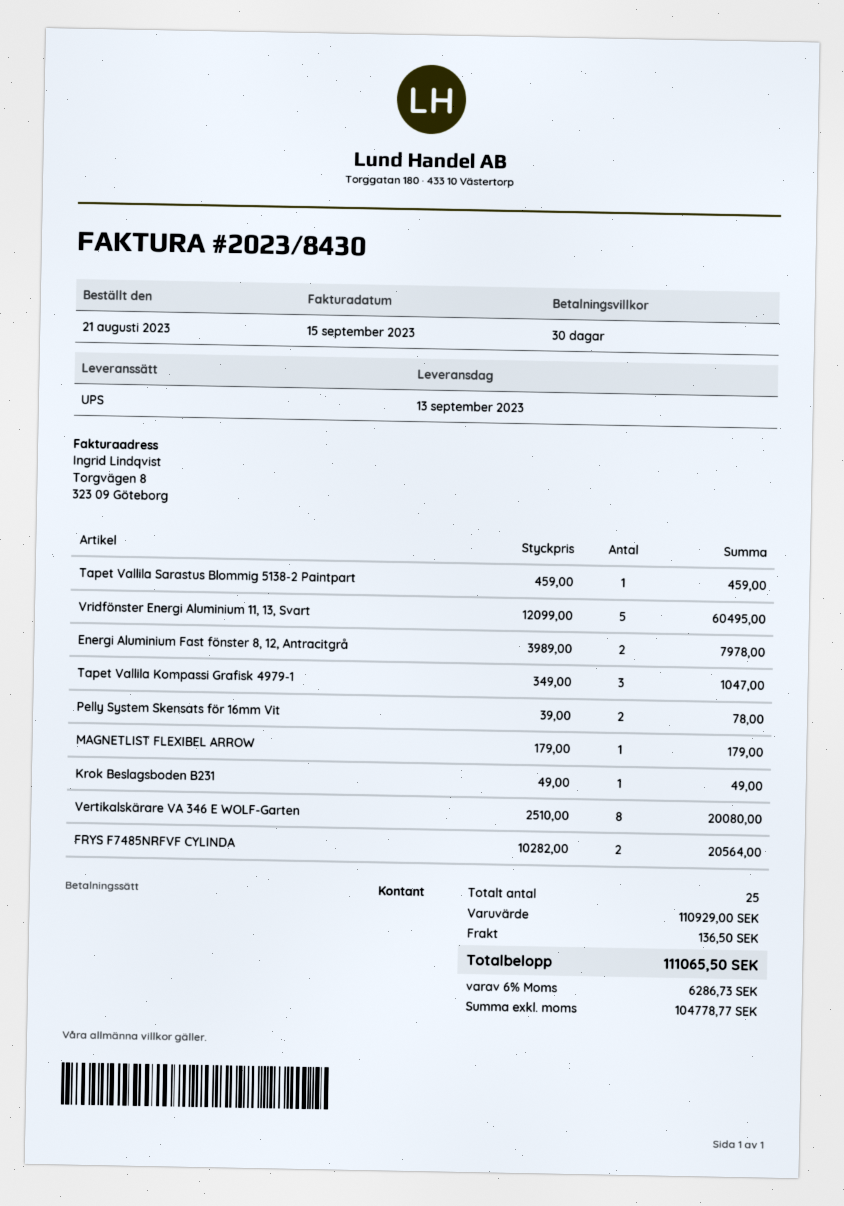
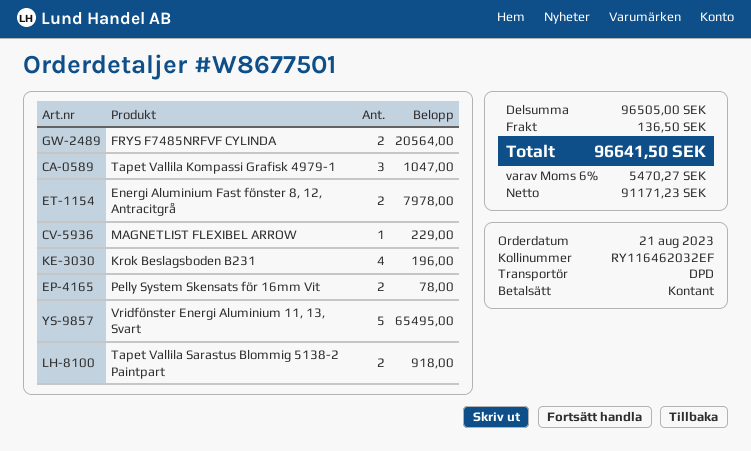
shipping method: UPS -> DPD
Tapet Vallila Sarastus Blommig 5138-2 Paintpart: 1 for 459.00 -> 2 for 918.00
Vridfönster Energi Aluminium 11, 13, Svart: 5 for 60495.00 -> 5 for 65495.00
MAGNETLIST FLEXIBEL ARROW: 1 for 179.00 -> 1 for 229.00
Krok Beslagsboden B231: 1 for 49.00 -> 4 for 196.00
Vertikalskärare VA 346 E WOLF-Garten: 8 for 20080.00 -> none
subtotal: 110929.00 -> 96505.00
net: 104778.77 -> 91171.23
tax: 6% = 6286.73 -> 6% = 5470.27
total: 111065.50 -> 96641.50

